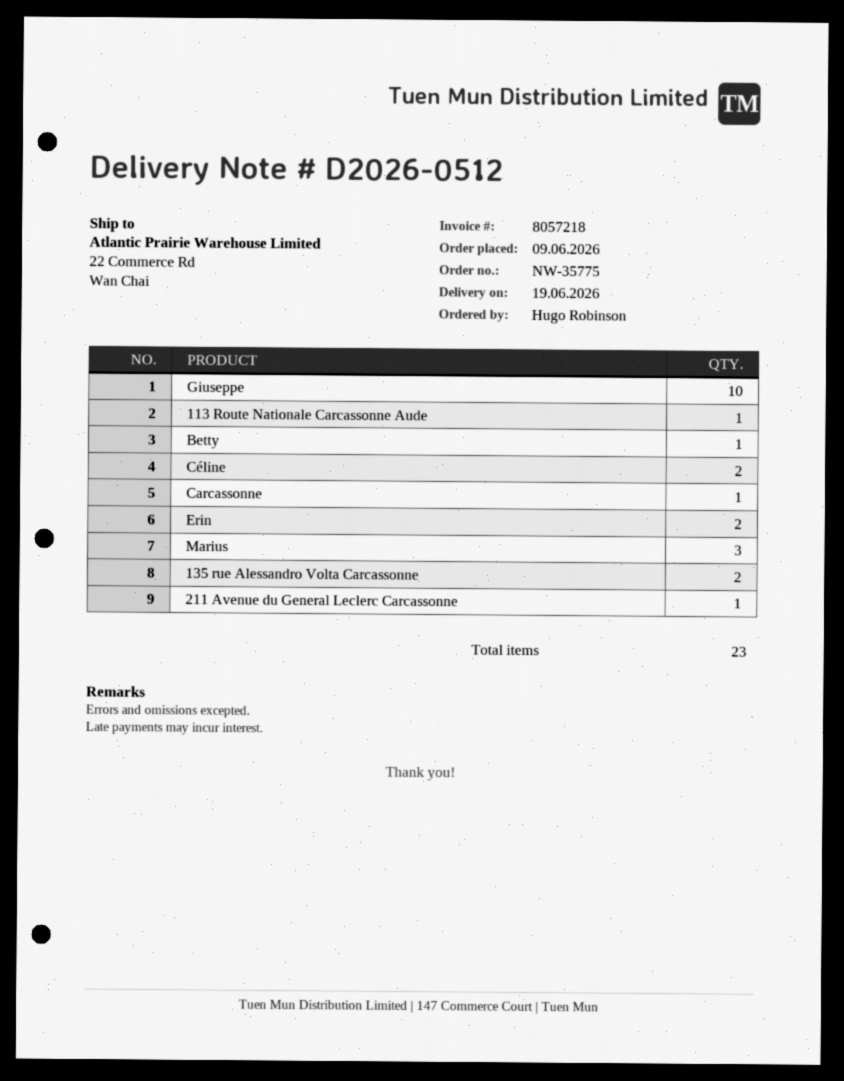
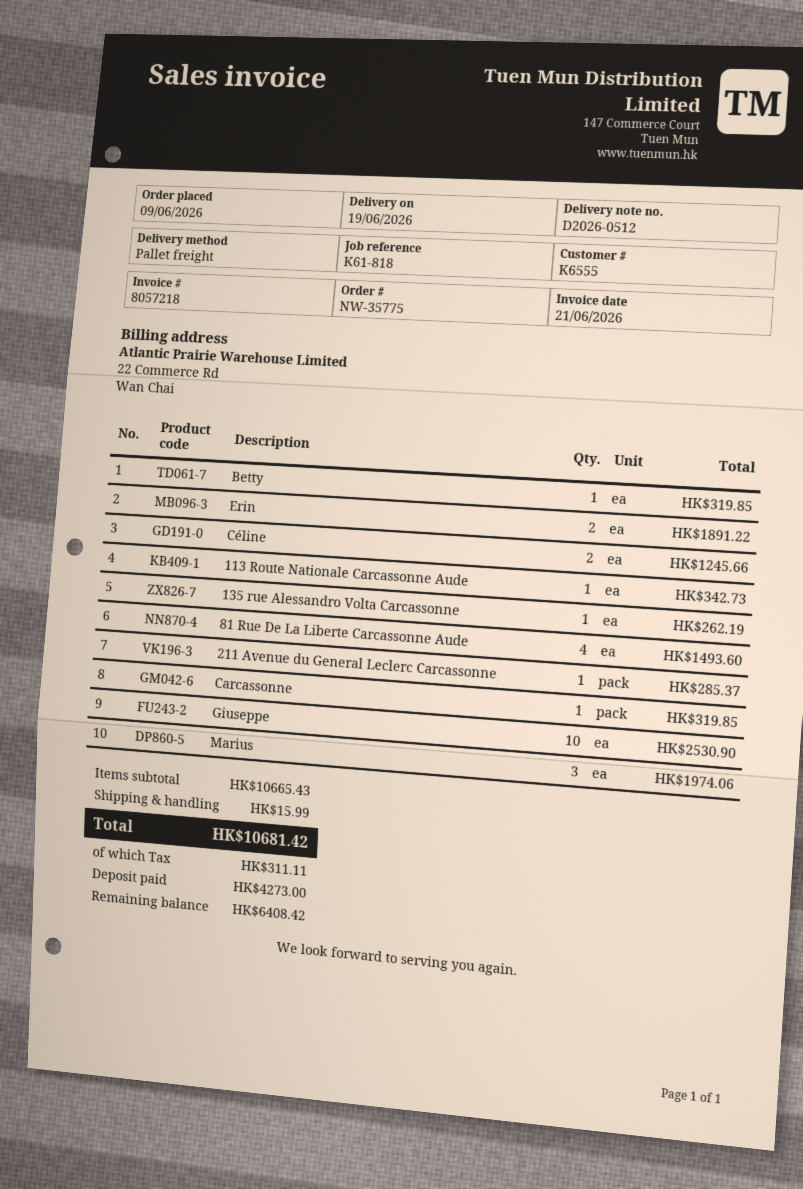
135 rue Alessandro Volta Carcassonne: 2 -> 1
81 Rue De La Liberte Carcassonne Aude: none -> 4

